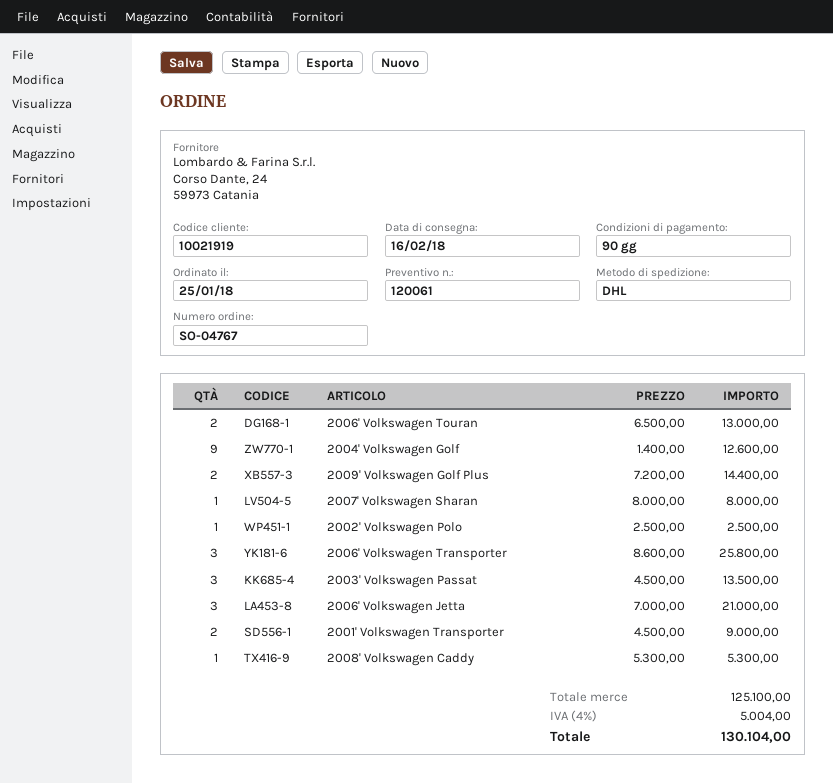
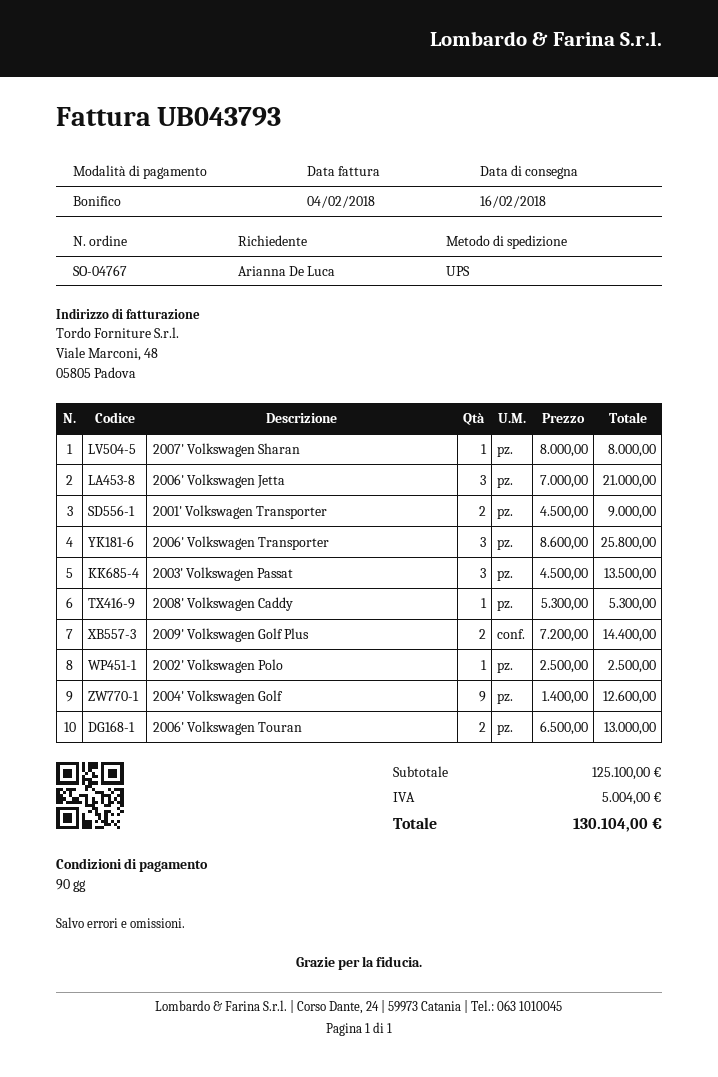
shipping method: DHL -> UPS

